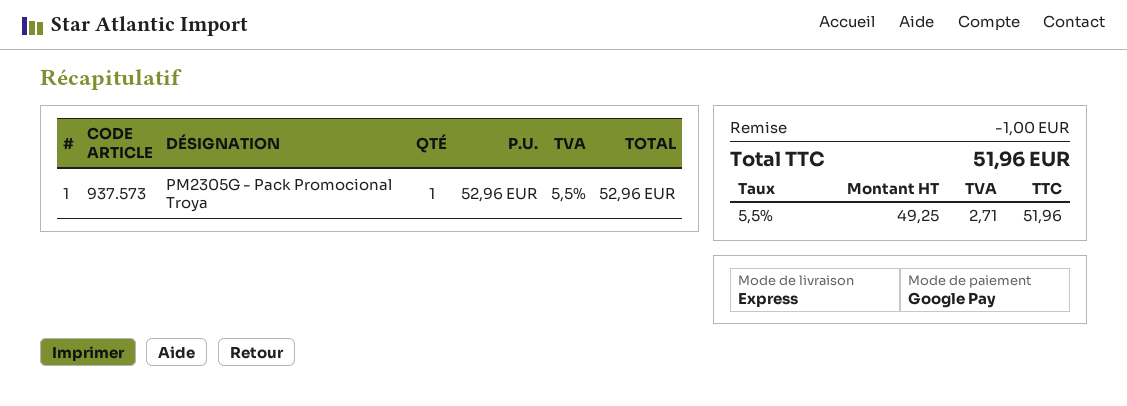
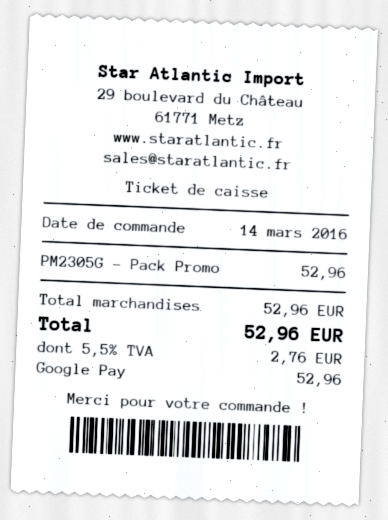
discount: 1.00 -> none
tax: 5.5% = 2.71 -> 5.5% = 2.76
total: 51.96 -> 52.96

